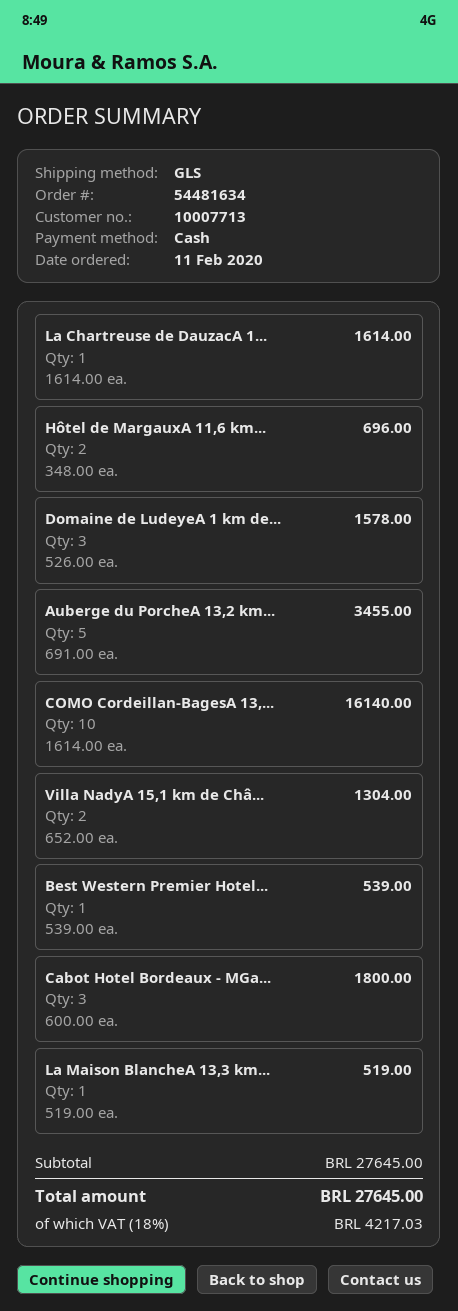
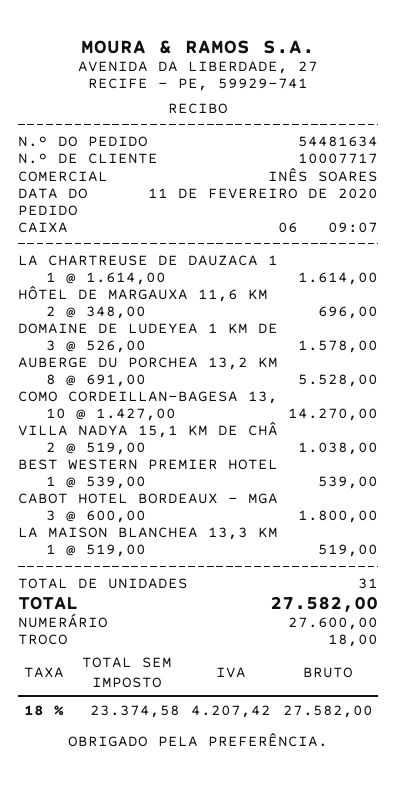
customer number: 10007713 -> 10007717
Auberge du PorcheA 13,2 km...: 5 x 691.00 = 3455.00 -> 8 x 691.00 = 5528.00
COMO Cordeillan‑BagesA 13,...: 10 x 1614.00 = 16140.00 -> 10 x 1427.00 = 14270.00
Villa NadyA 15,1 km de Châ...: 2 x 652.00 = 1304.00 -> 2 x 519.00 = 1038.00
tax: 18% = 4217.03 -> 18% = 4207.42
total: 27645.00 -> 27582.00

